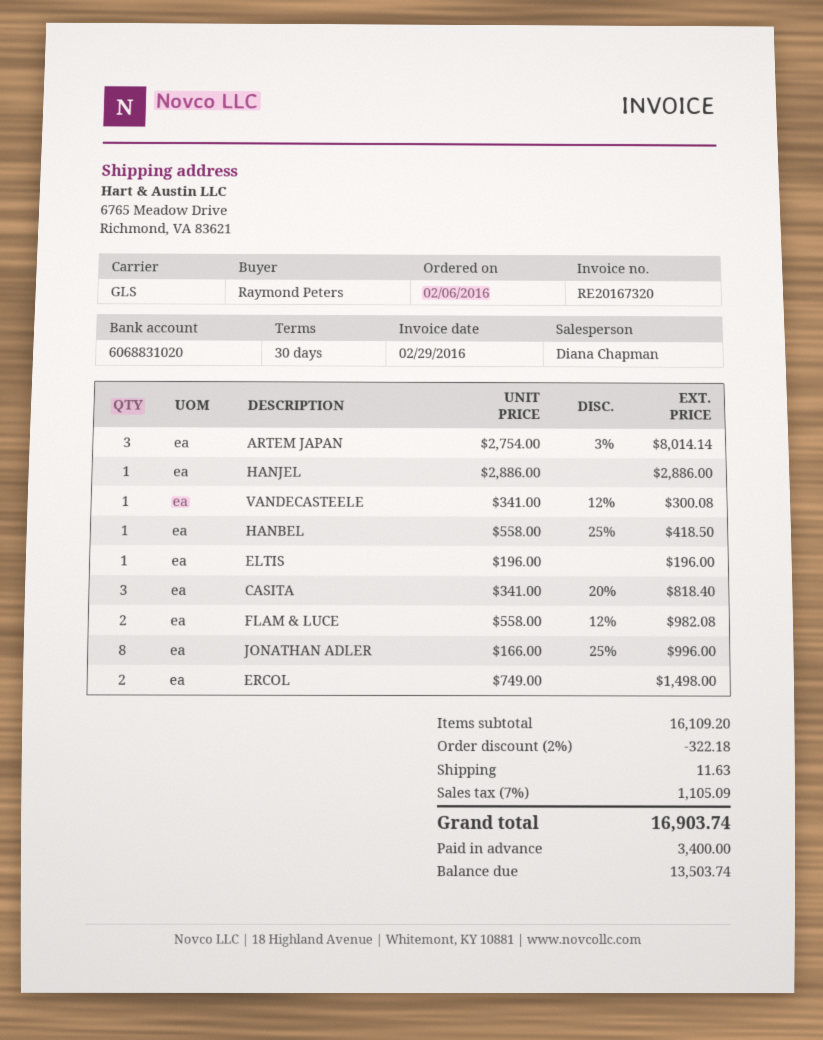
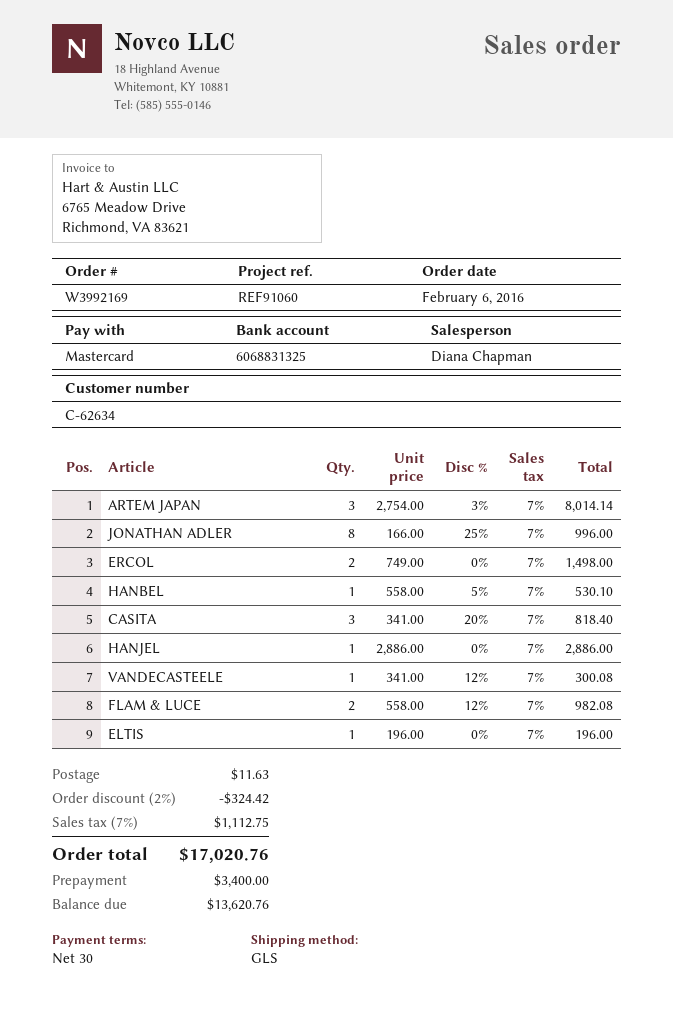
bank account: 6068831020 -> 6068831325
HANBEL: 1 x 558.00 - 25% = 418.50 -> 1 x 558.00 - 5% = 530.10
discount: 2% = 322.18 -> 2% = 324.42
tax: 7% = 1105.09 -> 7% = 1112.75
total: 16903.74 -> 17020.76
balance: 13503.74 -> 13620.76

